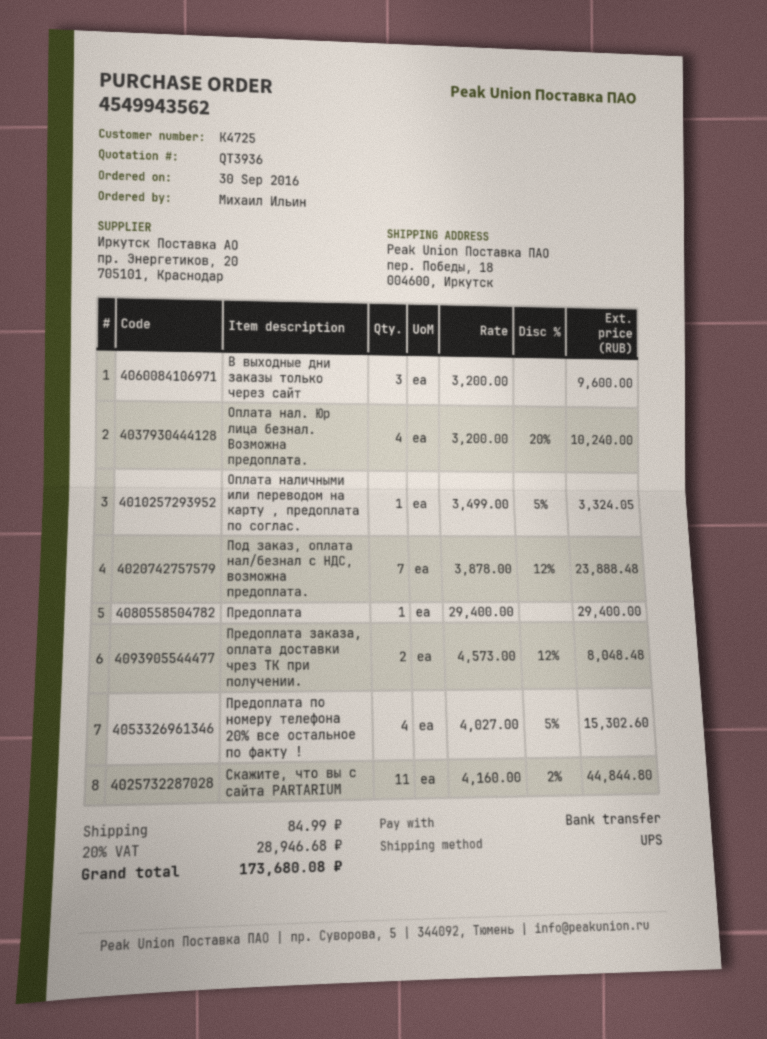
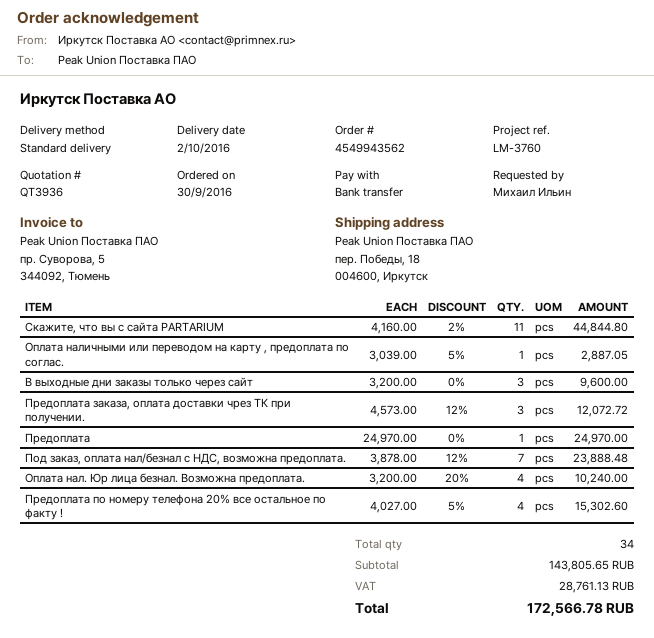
shipping method: UPS -> standard
Оплата наличными или переводом на карту , предоплата по соглас.: 1 x 3499.00 - 5% = 3324.05 -> 1 x 3039.00 - 5% = 2887.05
Предоплата: 1 x 29400.00 = 29400.00 -> 1 x 24970.00 = 24970.00
Предоплата заказа, оплата доставки чрез ТК при получении.: 2 x 4573.00 - 12% = 8048.48 -> 3 x 4573.00 - 12% = 12072.72
shipping: 84.99 -> none
tax: 28946.68 -> 28761.13
total: 173680.08 -> 172566.78

